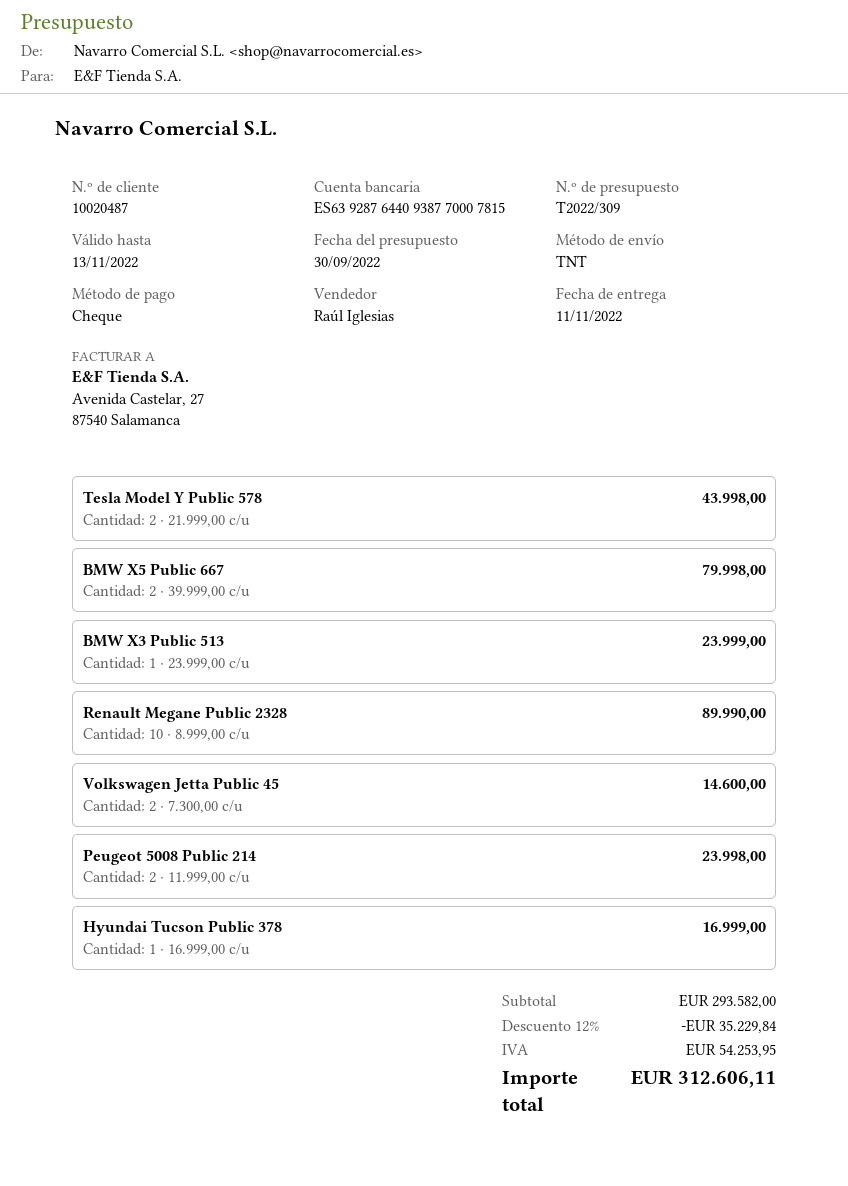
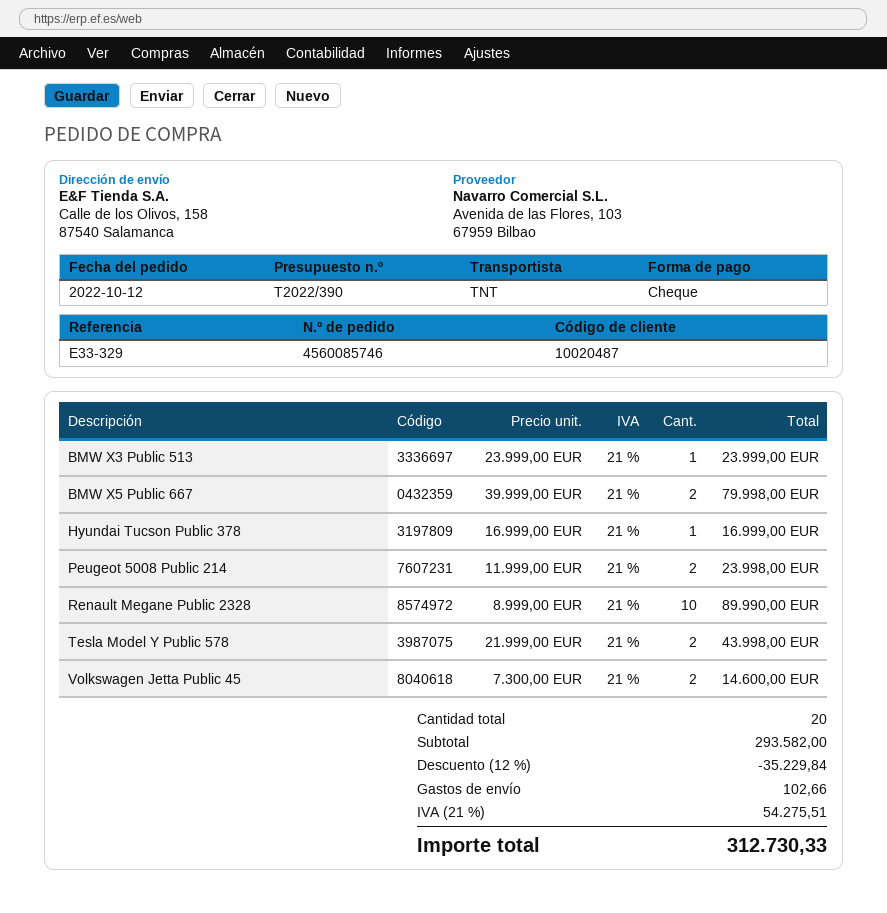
quote number: T2022/309 -> T2022/390
shipping: none -> 102.66
tax: 54253.95 -> 54275.51
total: 312606.11 -> 312730.33

